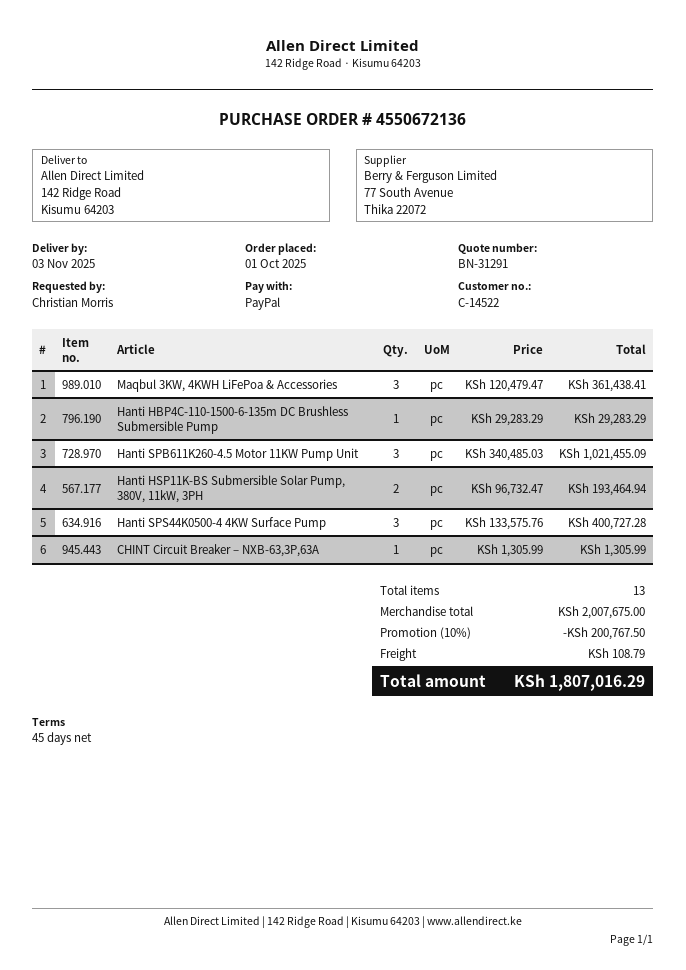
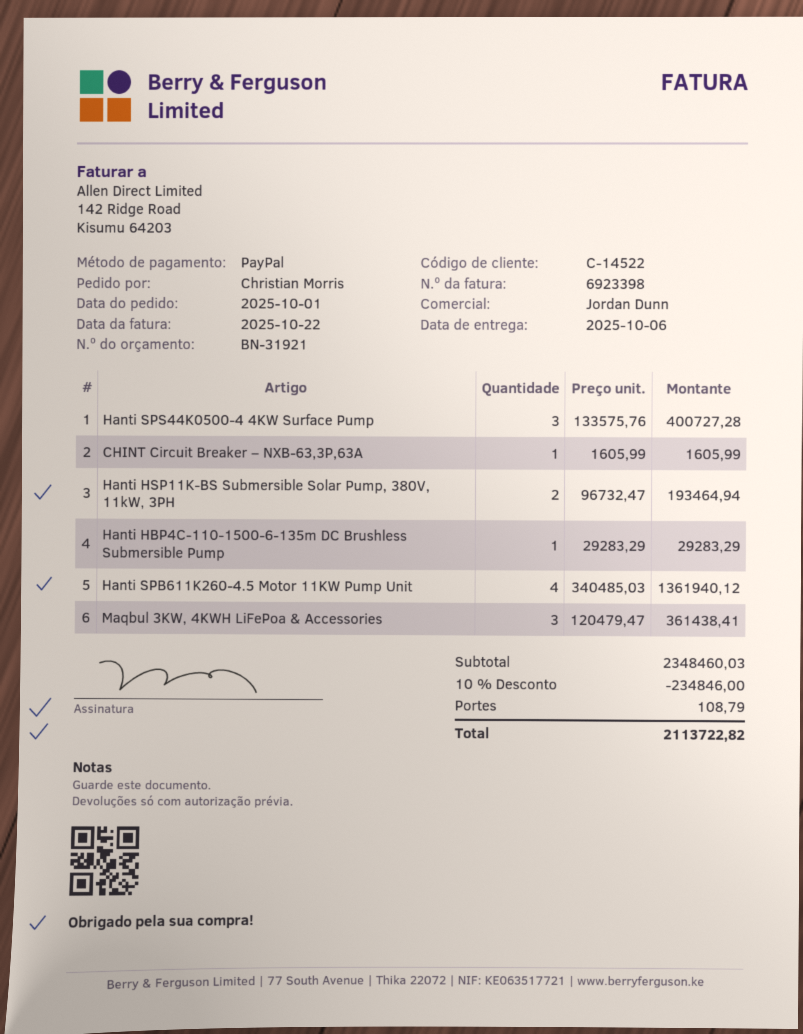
quote number: BN-31291 -> BN-31921
delivery date: 2025-11-03 -> 2025-10-06
Hanti SPB611K260-4.5 Motor 11KW Pump Unit: 3 x 340485.03 = 1021455.09 -> 4 x 340485.03 = 1361940.12
CHINT Circuit Breaker – NXB-63,3P,63A: 1 x 1305.99 = 1305.99 -> 1 x 1605.99 = 1605.99
subtotal: 2007675.00 -> 2348460.03
discount: 10% = 200767.50 -> 10% = 234846.00
total: 1807016.29 -> 2113722.82

